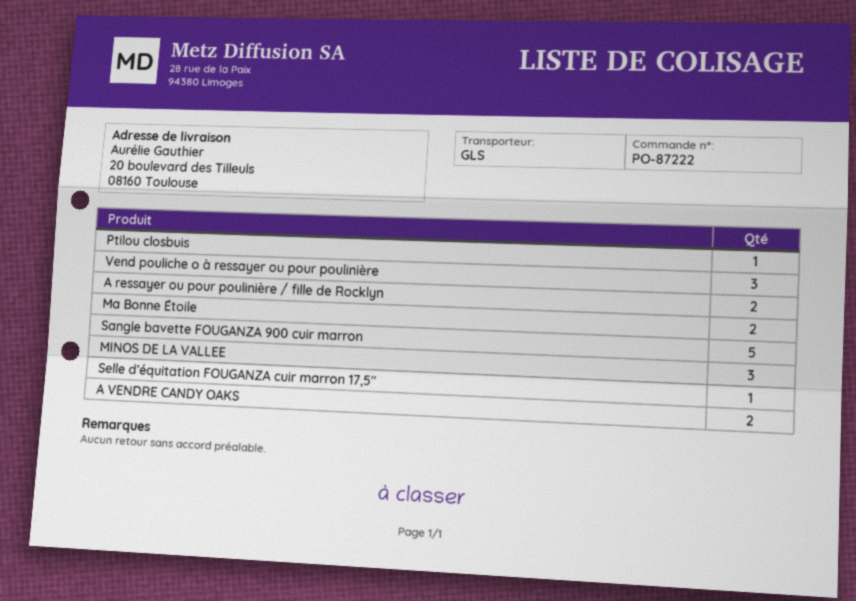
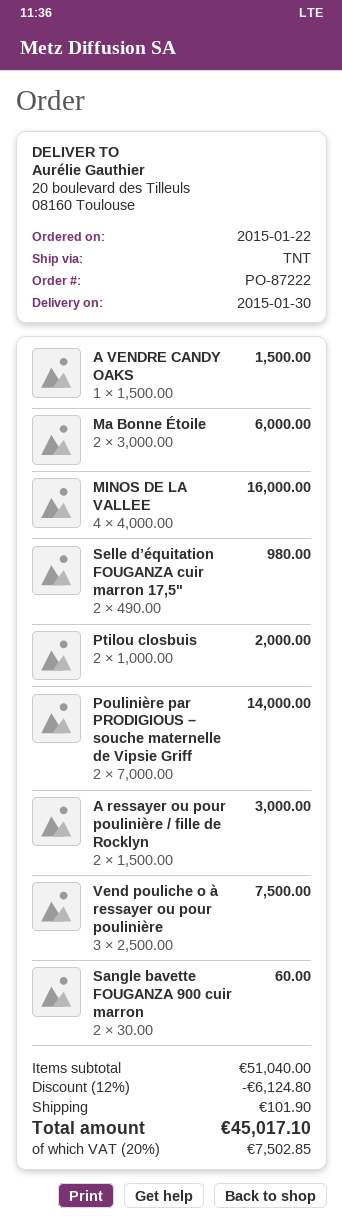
shipping method: GLS -> TNT
Ptilou closbuis: 1 -> 2
Sangle bavette FOUGANZA 900 cuir marron: 5 -> 2
MINOS DE LA VALLEE: 3 -> 4
Selle d’équitation FOUGANZA cuir marron 17,5": 1 -> 2
A VENDRE CANDY OAKS: 2 -> 1
Poulinière par PRODIGIOUS – souche maternelle de Vipsie Griff: none -> 2

